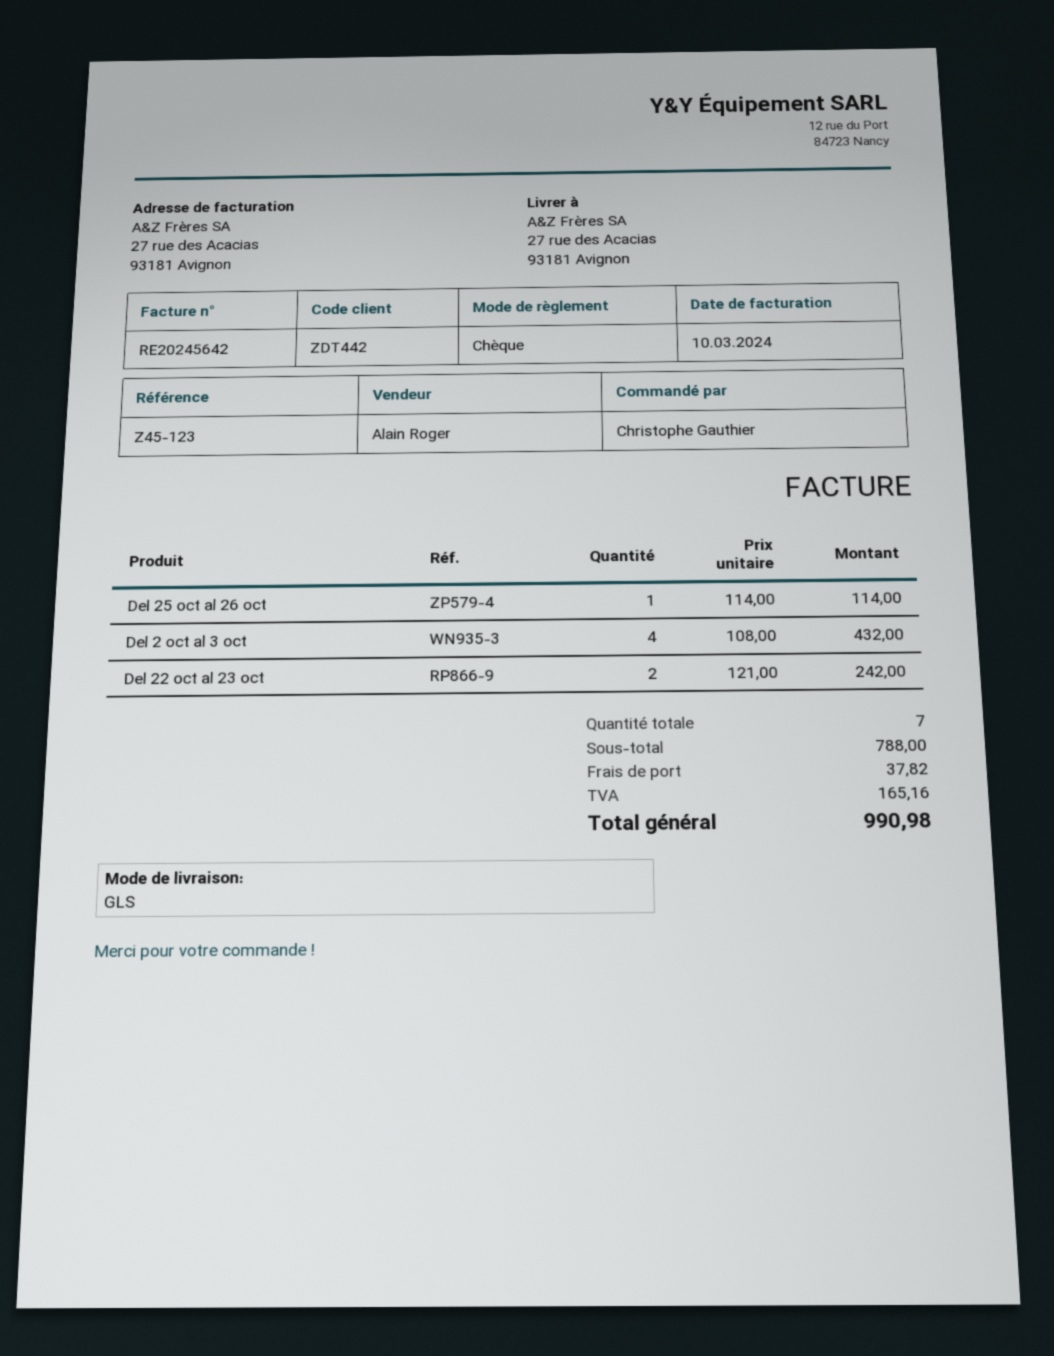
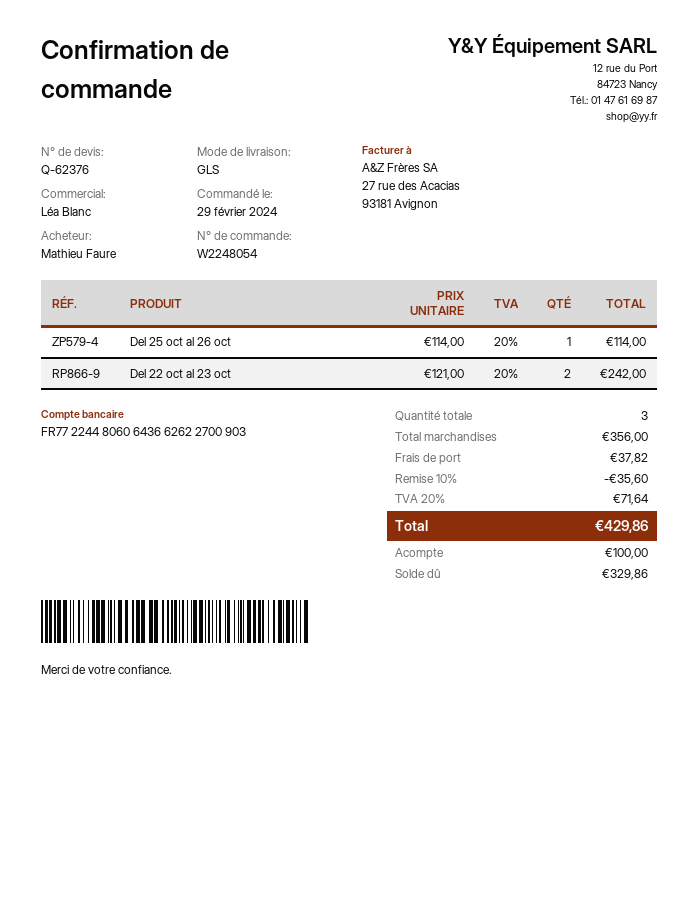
ordered by: Christophe Gauthier -> Mathieu Faure
sales rep: Alain Roger -> Léa Blanc
Del 2 oct al 3 oct: 4 x 108.00 = 432.00 -> none
total quantity: 7 -> 3
subtotal: 788.00 -> 356.00
discount: none -> 10% = 35.60
tax: 165.16 -> 71.64
total: 990.98 -> 429.86

